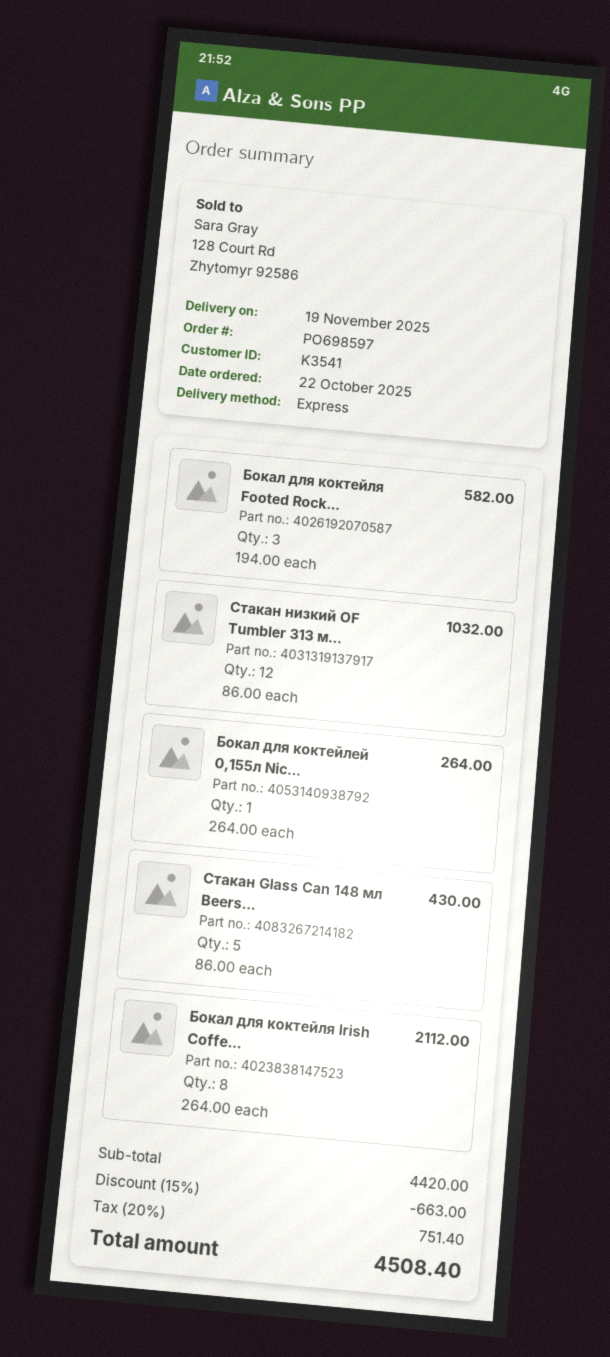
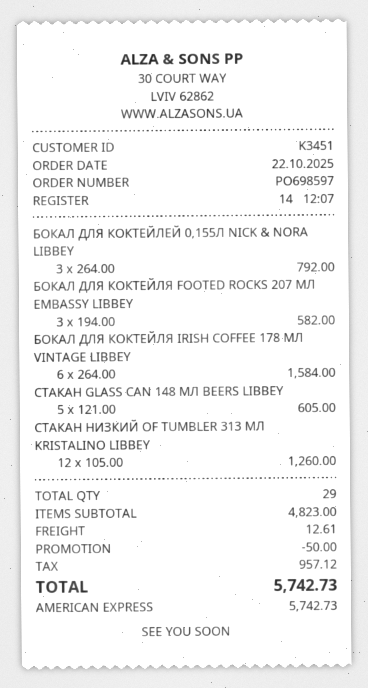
customer number: K3541 -> K3451
Стакан низкий OF Tumbler 313 м...: 12 x 86.00 = 1032.00 -> 12 x 105.00 = 1260.00
Бокал для коктейлей 0,155л Nic...: 1 x 264.00 = 264.00 -> 3 x 264.00 = 792.00
Стакан Glass Can 148 мл Beers...: 5 x 86.00 = 430.00 -> 5 x 121.00 = 605.00
Бокал для коктейля Irish Coffe...: 8 x 264.00 = 2112.00 -> 6 x 264.00 = 1584.00
subtotal: 4420.00 -> 4823.00
discount: 663.00 -> 50.00
shipping: none -> 12.61
tax: 751.40 -> 957.12
total: 4508.40 -> 5742.73

